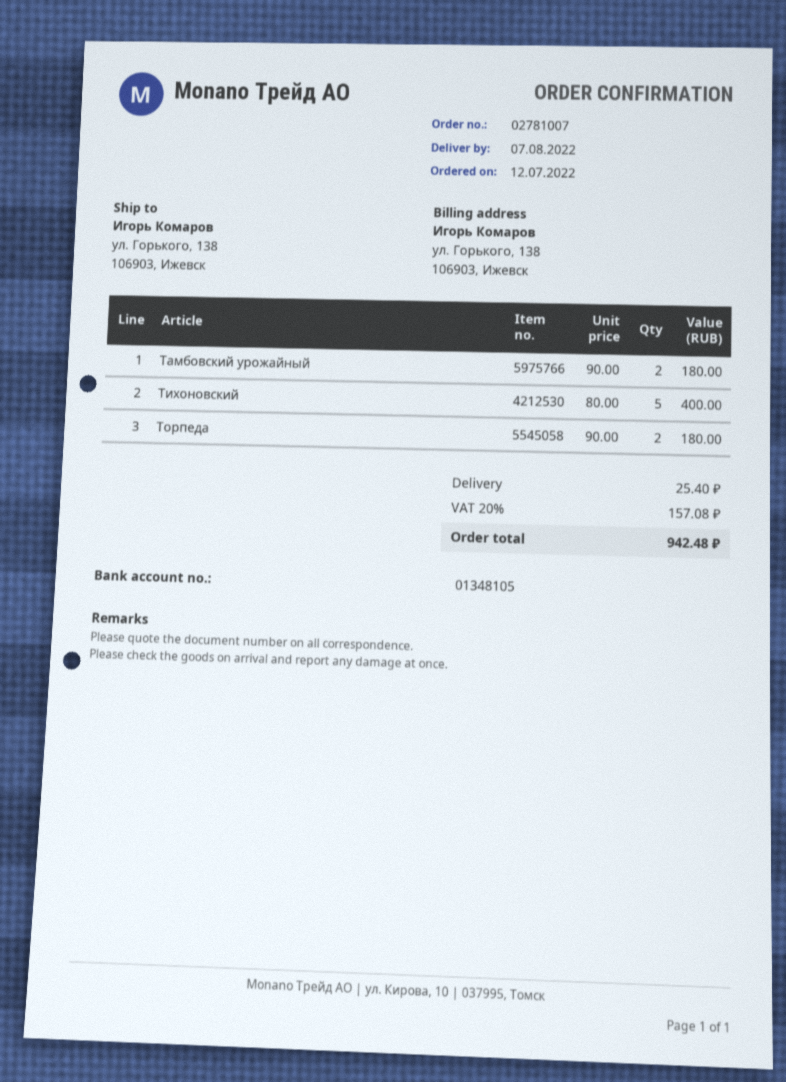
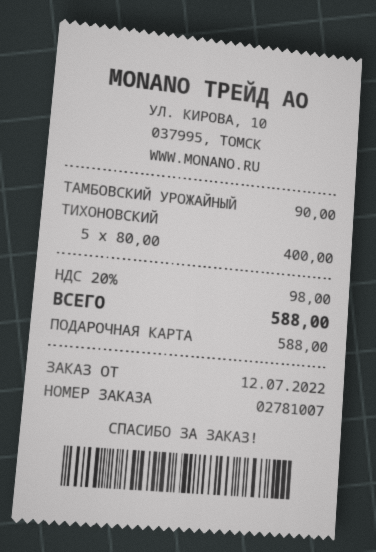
Тамбовский урожайный: 2 x 90.00 = 180.00 -> 1 x 90.00 = 90.00
Торпеда: 2 x 90.00 = 180.00 -> none
shipping: 25.40 -> none
tax: 20% = 157.08 -> 20% = 98.00
total: 942.48 -> 588.00

